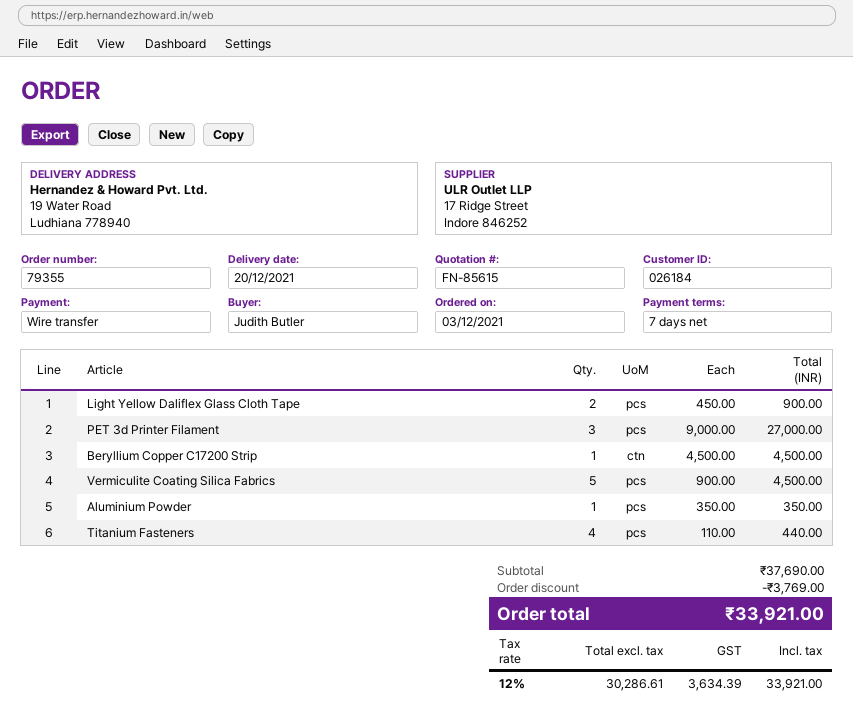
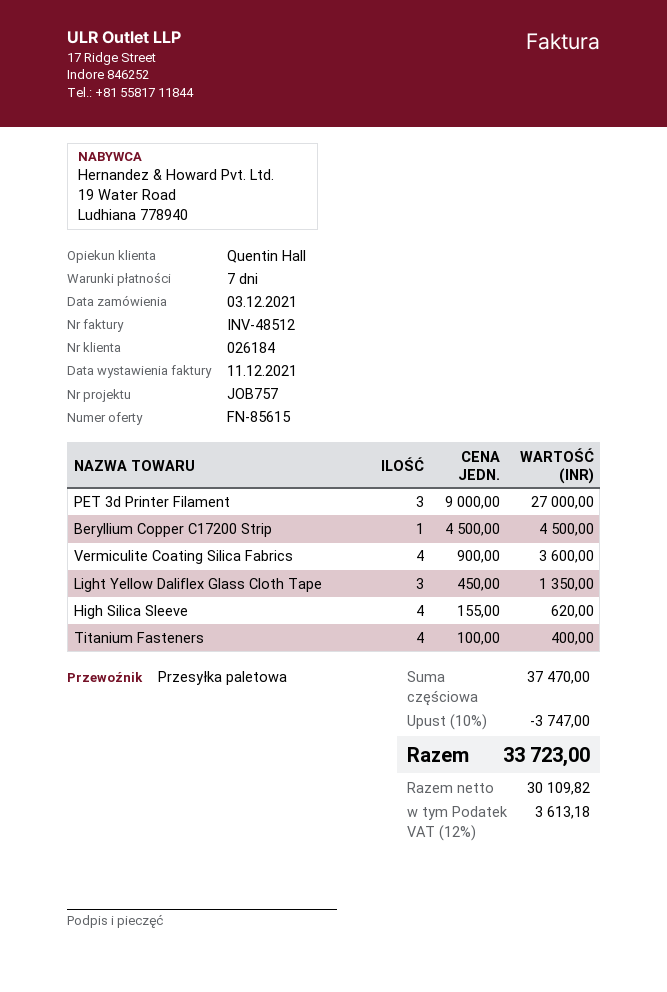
Light Yellow Daliflex Glass Cloth Tape: 2 x 450.00 = 900.00 -> 3 x 450.00 = 1350.00
Vermiculite Coating Silica Fabrics: 5 x 900.00 = 4500.00 -> 4 x 900.00 = 3600.00
Aluminium Powder: 1 x 350.00 = 350.00 -> none
Titanium Fasteners: 4 x 110.00 = 440.00 -> 4 x 100.00 = 400.00
High Silica Sleeve: none -> 4 x 155.00 = 620.00
subtotal: 37690.00 -> 37470.00
discount: 3769.00 -> 3747.00
net: 30286.61 -> 30109.82
tax: 12% = 3634.39 -> 12% = 3613.18
total: 33921.00 -> 33723.00

